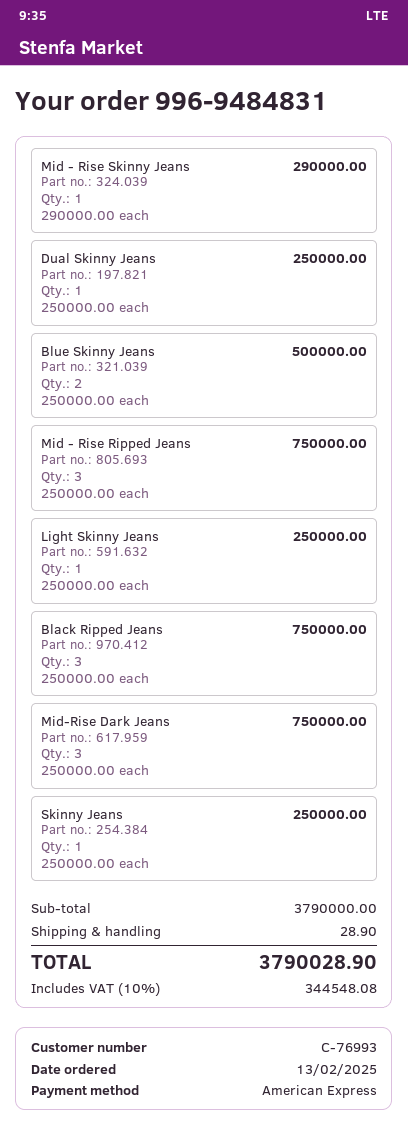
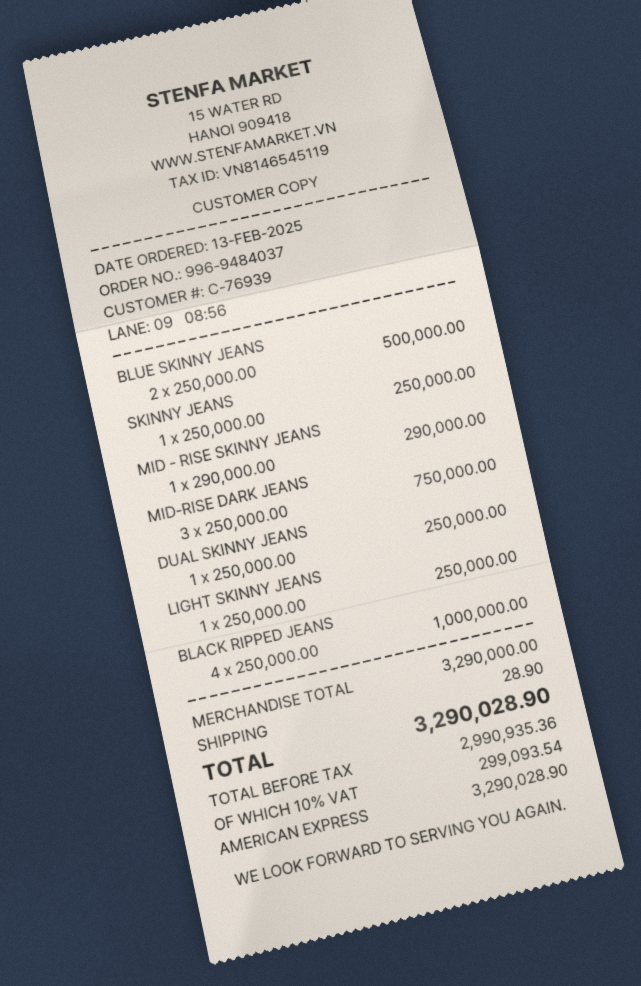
order number: 996-9484831 -> 996-9484037
customer number: C-76993 -> C-76939
Mid - Rise Ripped Jeans: 3 x 250000.00 = 750000.00 -> none
Black Ripped Jeans: 3 x 250000.00 = 750000.00 -> 4 x 250000.00 = 1000000.00
subtotal: 3790000.00 -> 3290000.00
tax: 10% = 344548.08 -> 10% = 299093.54
total: 3790028.90 -> 3290028.90

